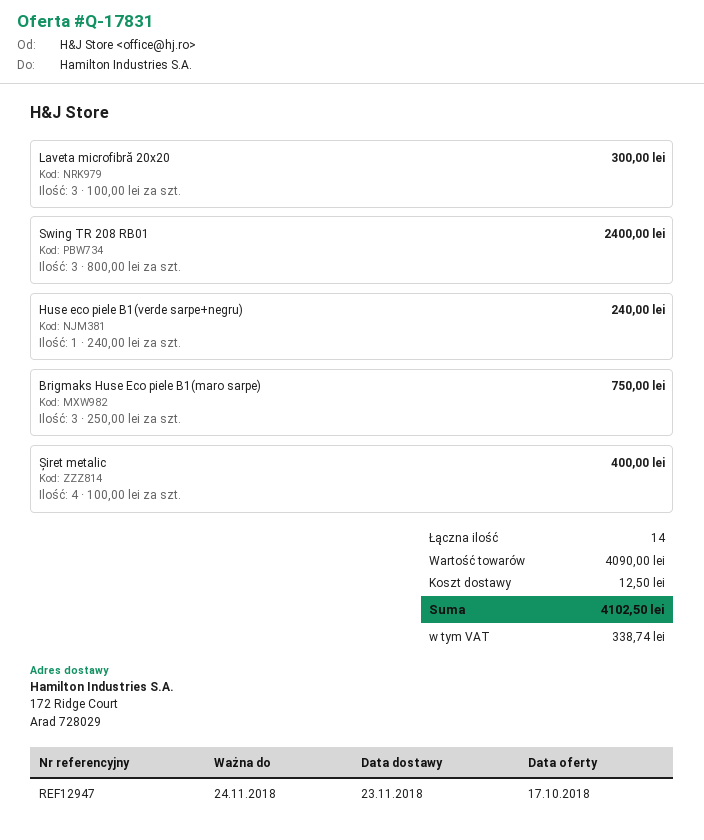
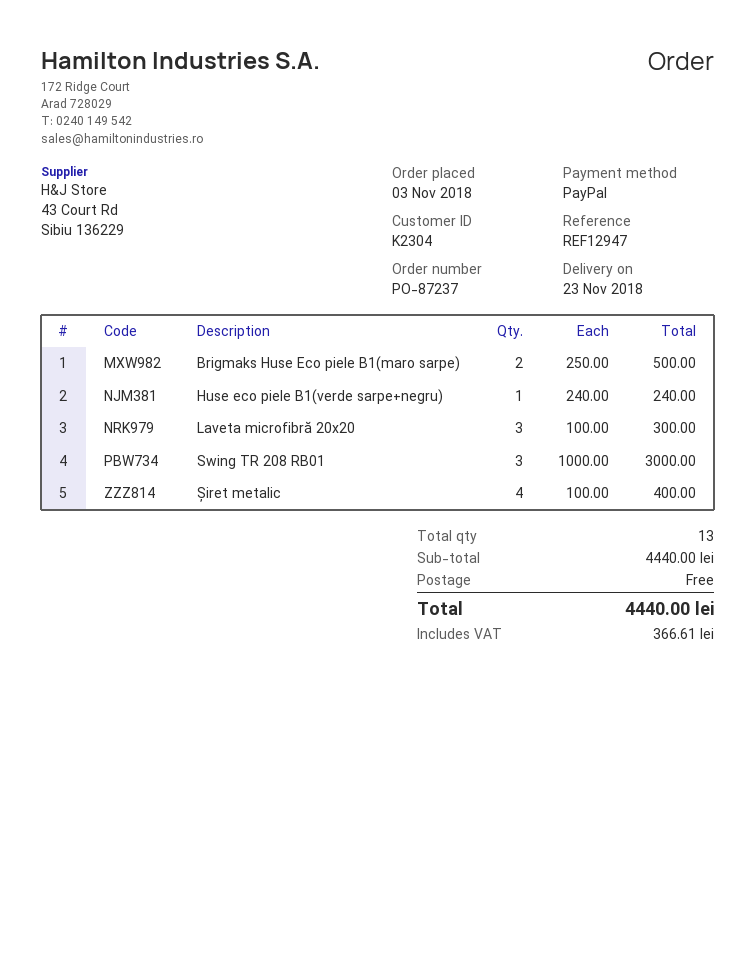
Swing TR 208 RB01: 3 x 800.00 = 2400.00 -> 3 x 1000.00 = 3000.00
Brigmaks Huse Eco piele B1(maro sarpe): 3 x 250.00 = 750.00 -> 2 x 250.00 = 500.00
total quantity: 14 -> 13
subtotal: 4090.00 -> 4440.00
shipping: 12.50 -> 0.00
tax: 338.74 -> 366.61
total: 4102.50 -> 4440.00

